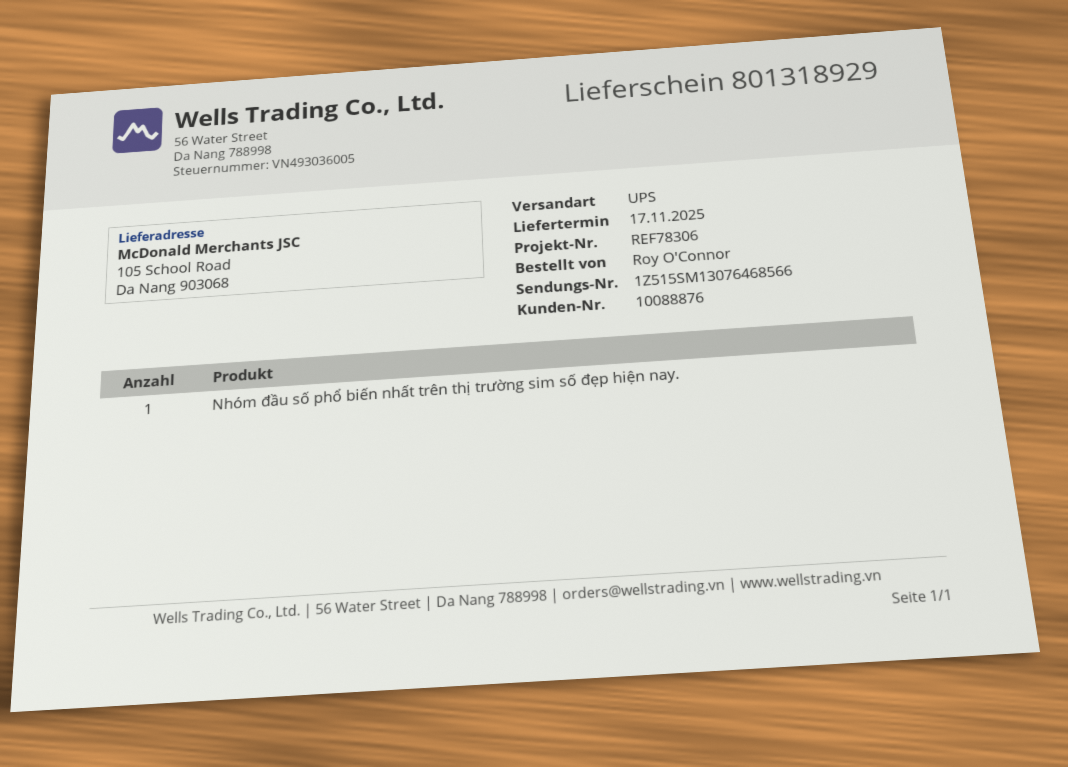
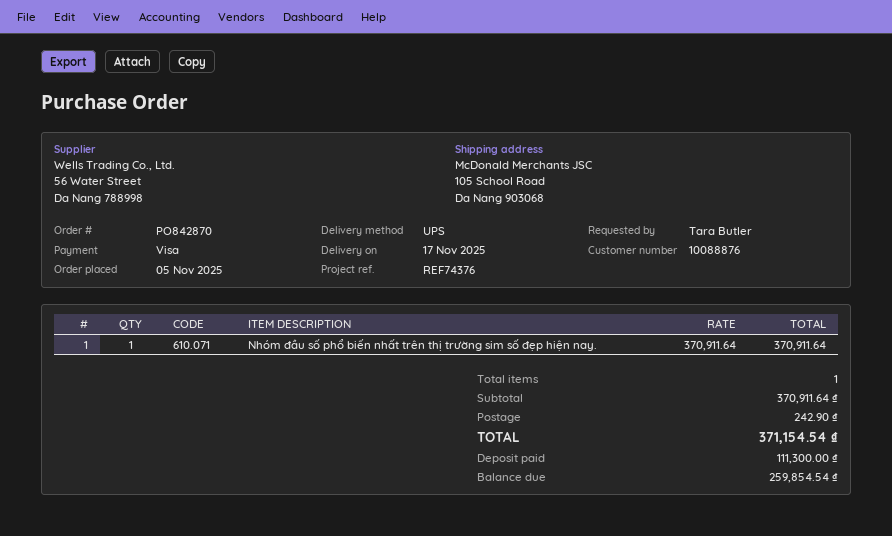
reference: REF78306 -> REF74376
ordered by: Roy O'Connor -> Tara Butler

